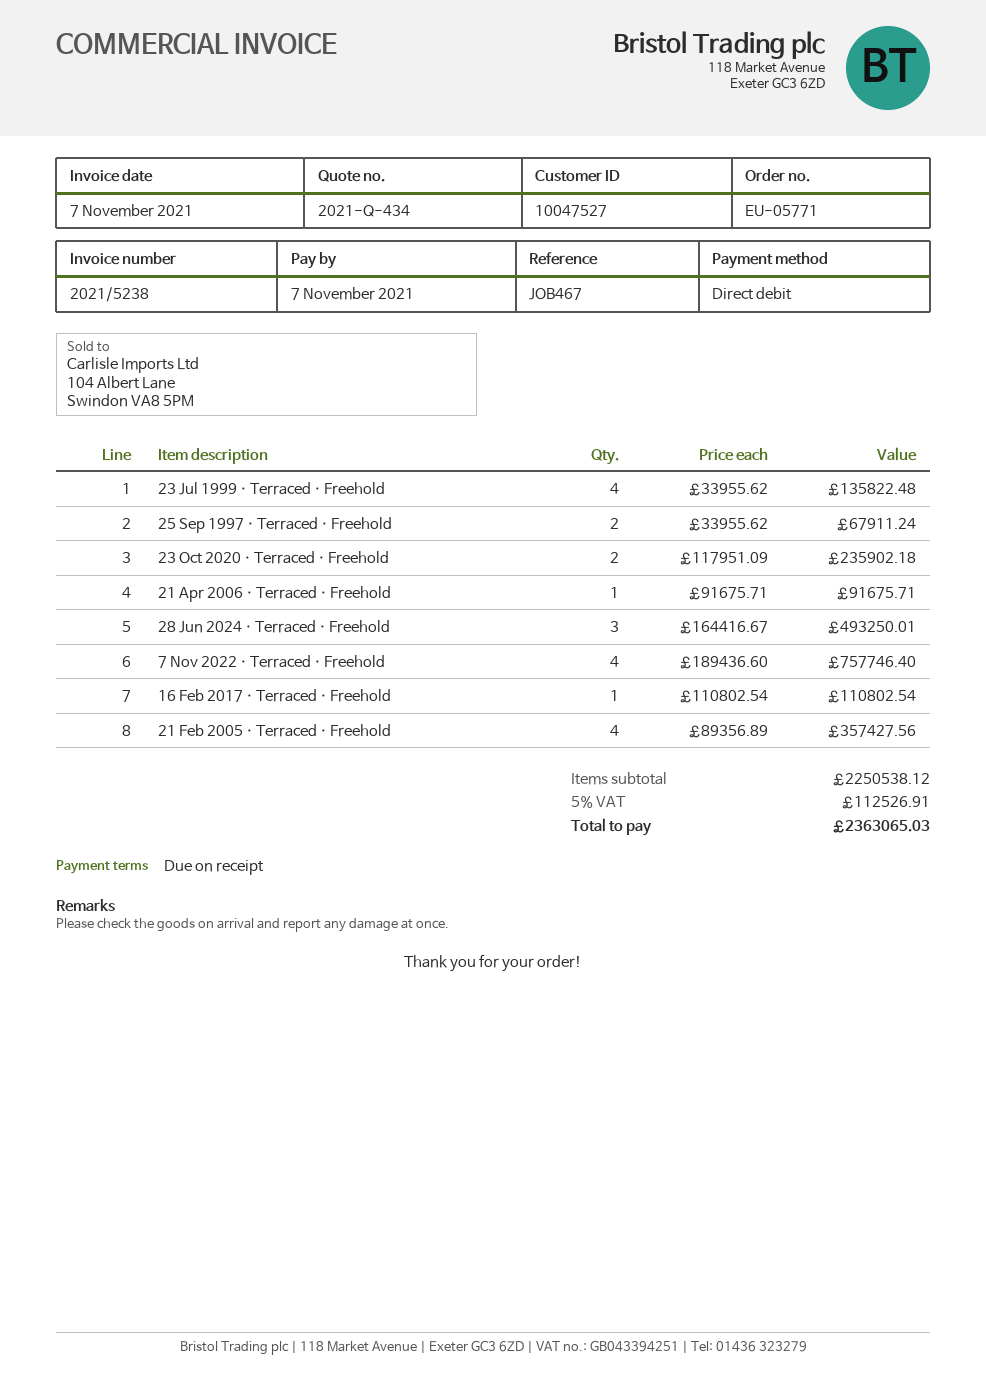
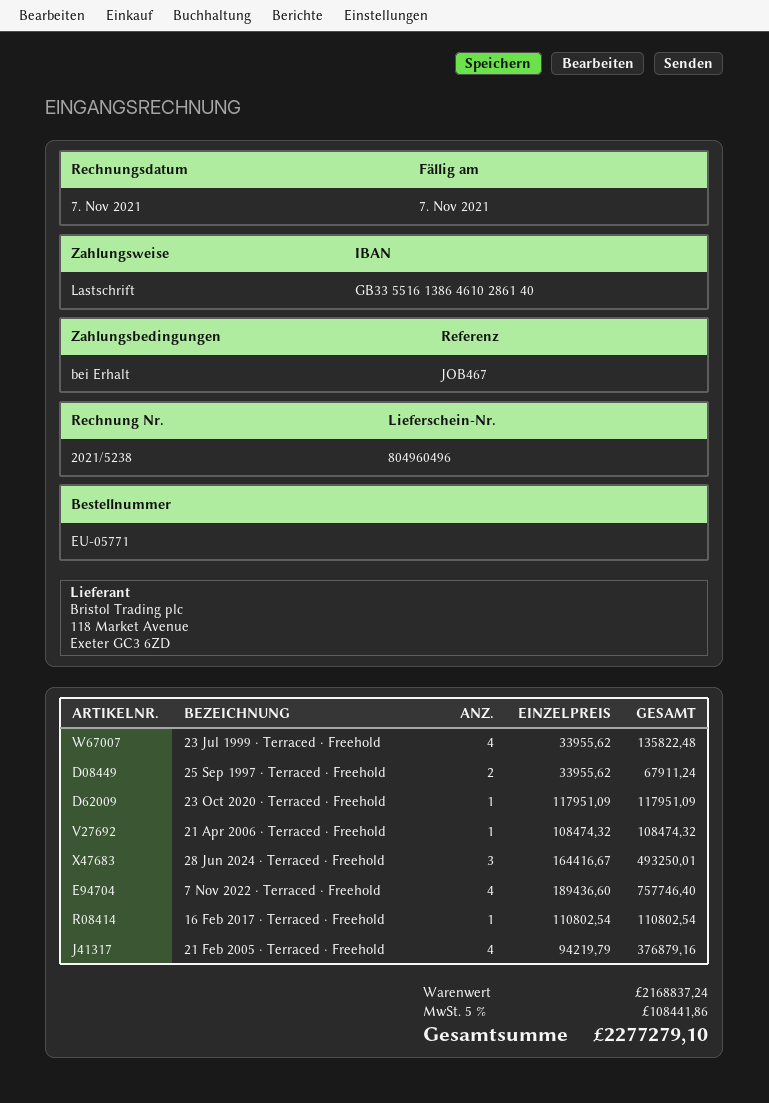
23 Oct 2020 · Terraced · Freehold: 2 x 117951.09 = 235902.18 -> 1 x 117951.09 = 117951.09
21 Apr 2006 · Terraced · Freehold: 1 x 91675.71 = 91675.71 -> 1 x 108474.32 = 108474.32
21 Feb 2005 · Terraced · Freehold: 4 x 89356.89 = 357427.56 -> 4 x 94219.79 = 376879.16
subtotal: 2250538.12 -> 2168837.24
tax: 5% = 112526.91 -> 5% = 108441.86
total: 2363065.03 -> 2277279.10

